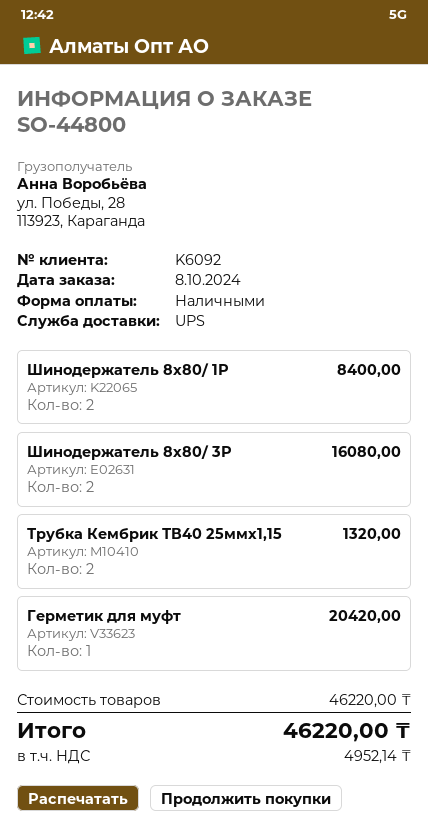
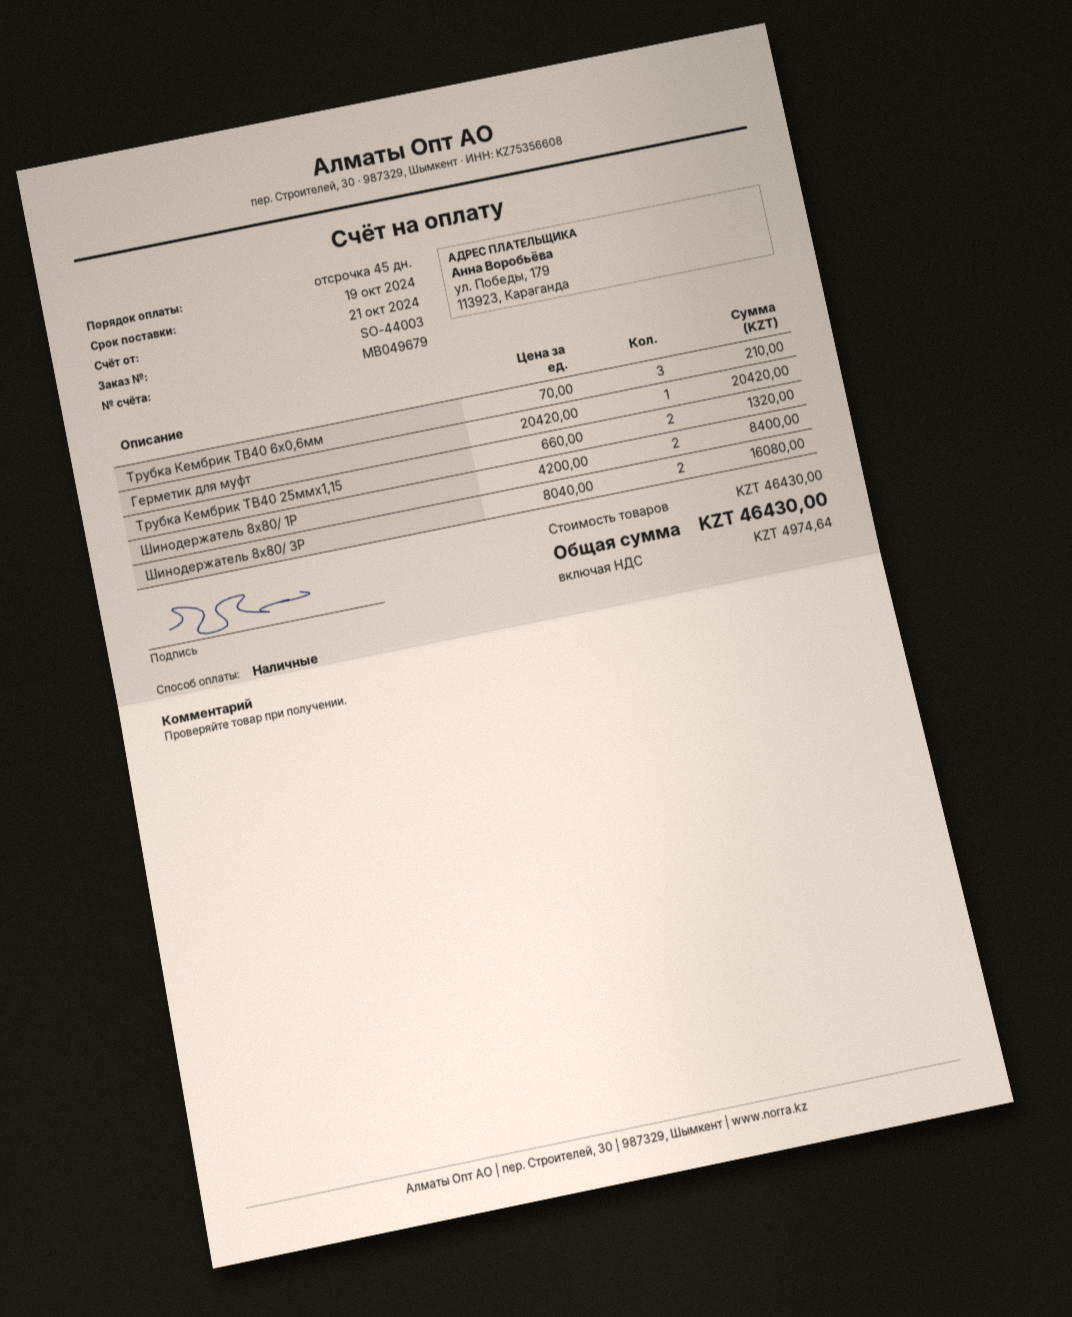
order number: SO-44800 -> SO-44003
Трубка Кембрик ТВ40 6х0,6мм: none -> 3 for 210.00
subtotal: 46220.00 -> 46430.00
tax: 4952.14 -> 4974.64
total: 46220.00 -> 46430.00

